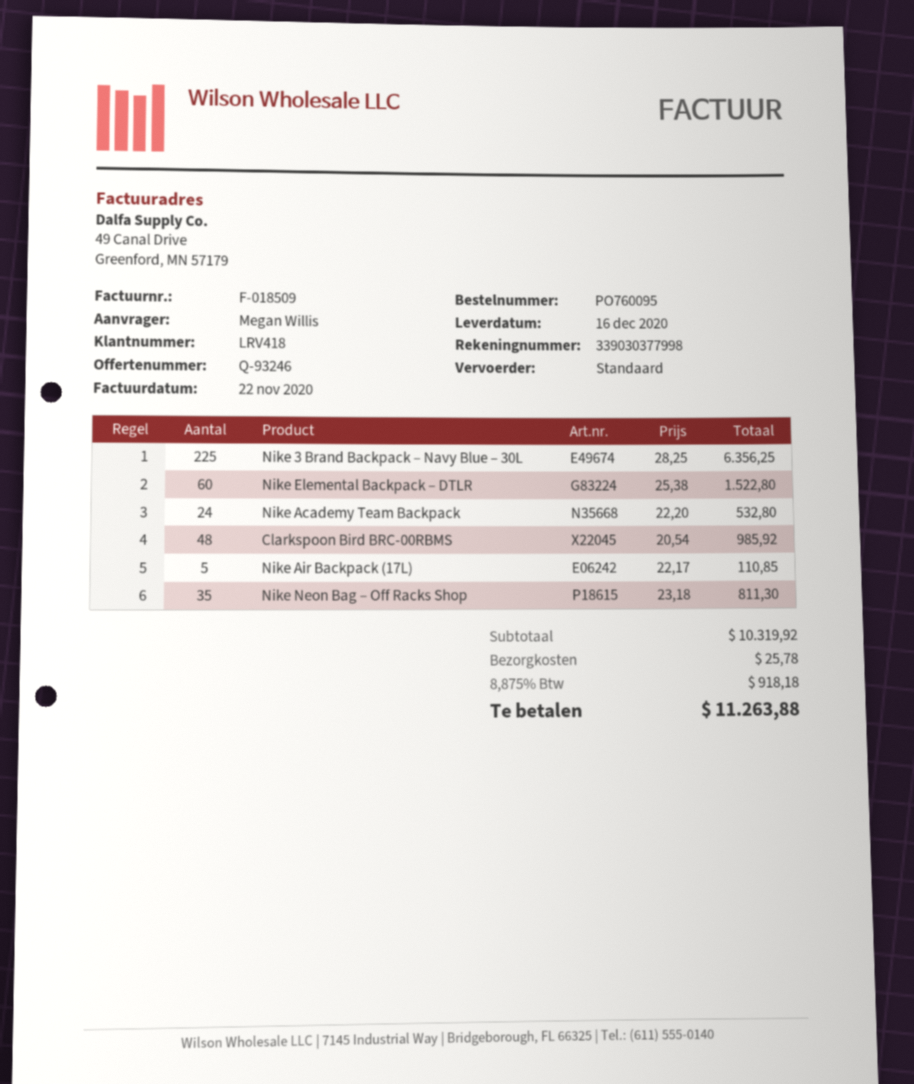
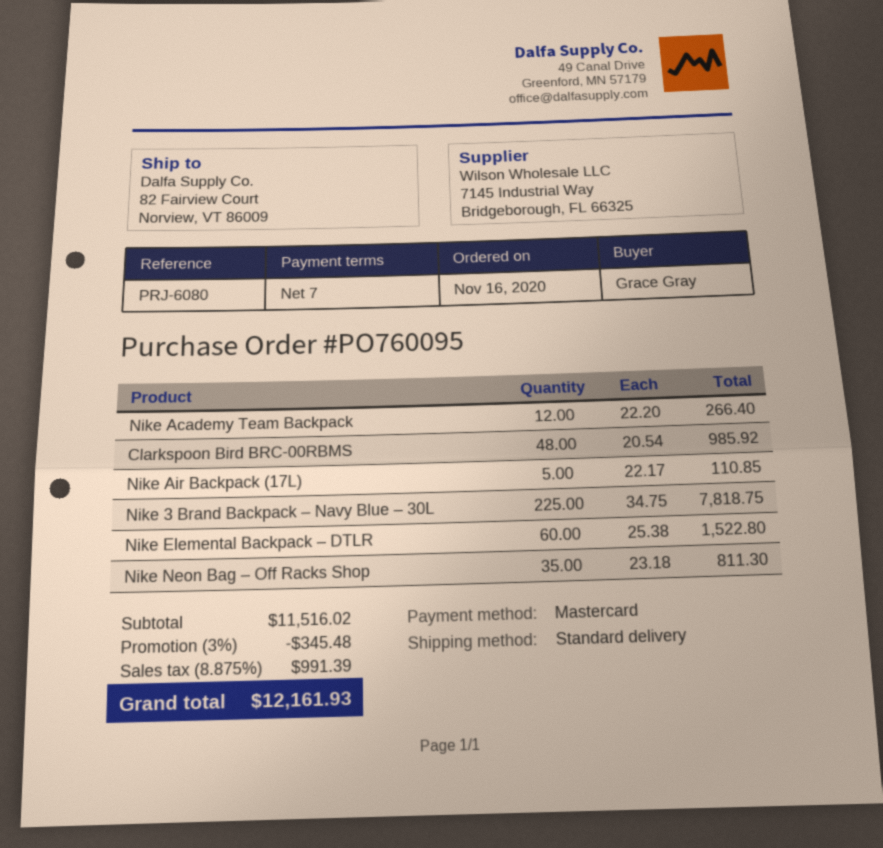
ordered by: Megan Willis -> Grace Gray
Nike 3 Brand Backpack – Navy Blue – 30L: 225 x 28.25 = 6356.25 -> 225 x 34.75 = 7818.75
Nike Academy Team Backpack: 24 x 22.20 = 532.80 -> 12 x 22.20 = 266.40
subtotal: 10319.92 -> 11516.02
discount: none -> 3% = 345.48
shipping: 25.78 -> none
tax: 8.875% = 918.18 -> 8.875% = 991.39
total: 11263.88 -> 12161.93

